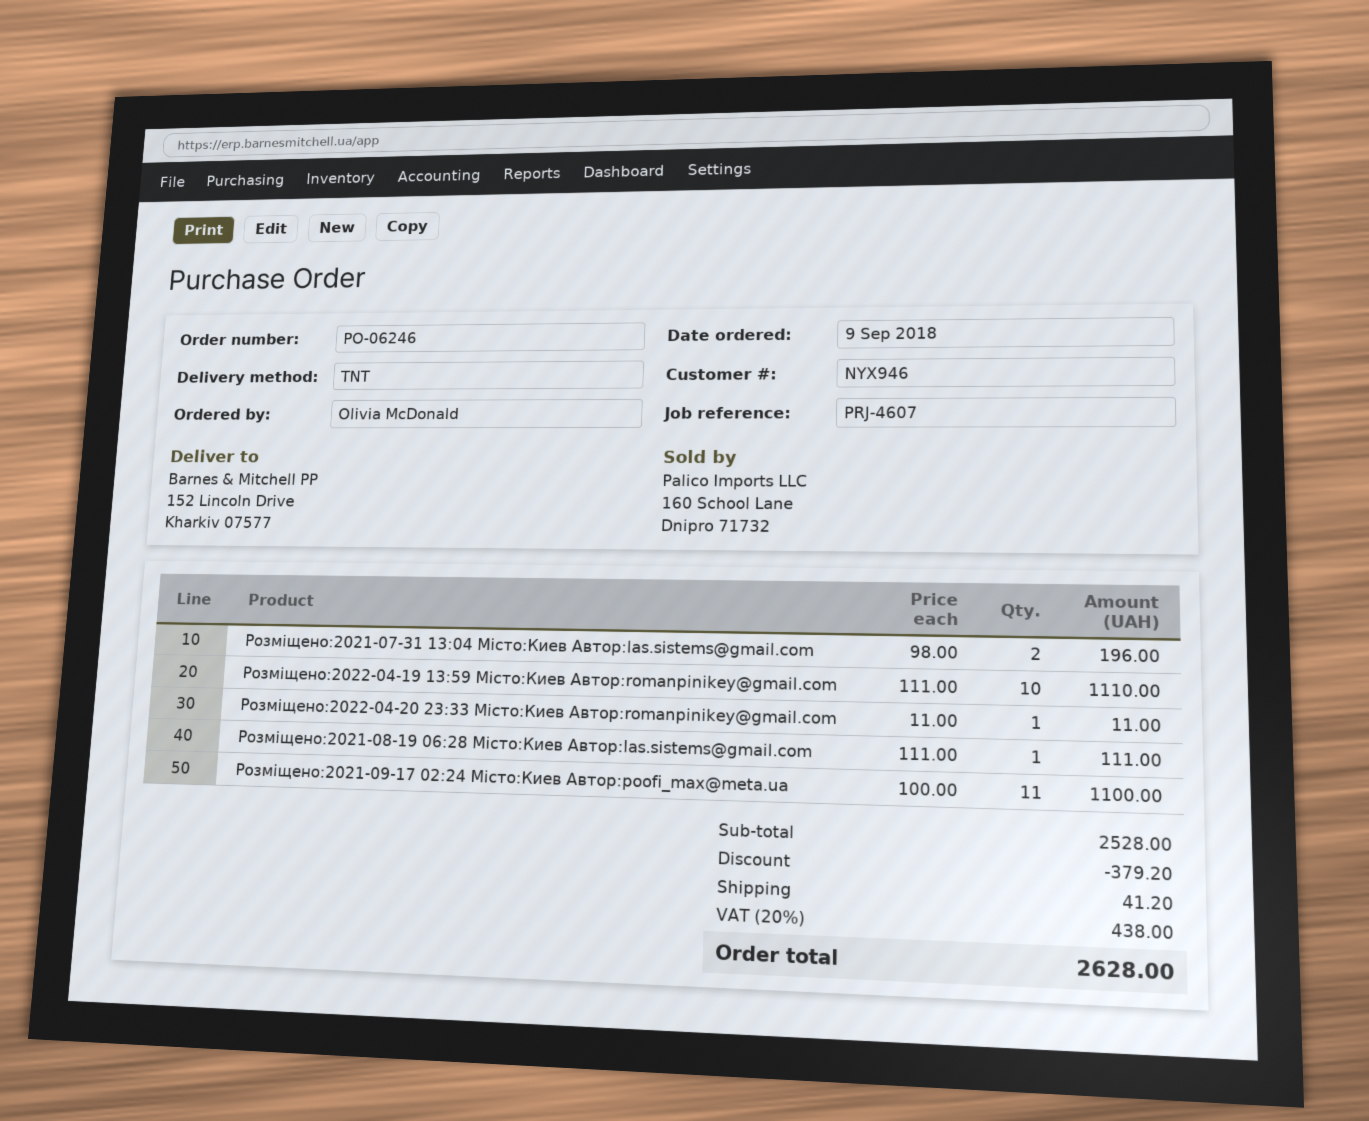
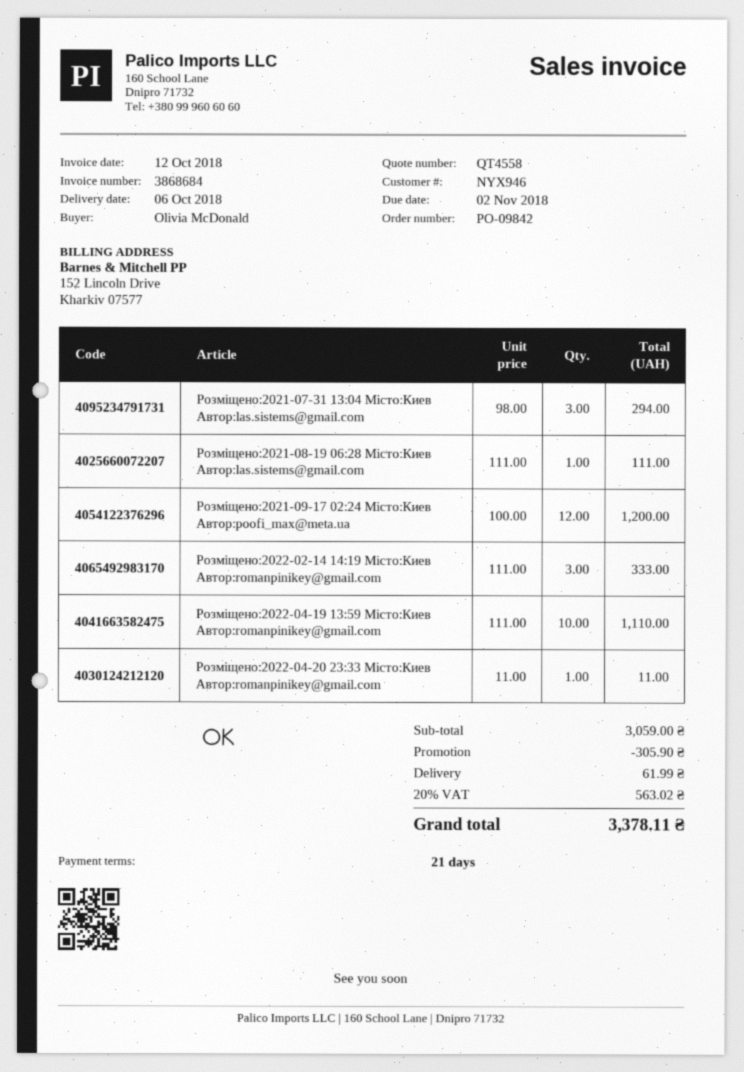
order number: PO-06246 -> PO-09842
Розміщено:2021-07-31 13:04 Місто:Киев Автор:las.sistems@gmail.com: 2 x 98.00 = 196.00 -> 3 x 98.00 = 294.00
Розміщено:2021-09-17 02:24 Місто:Киев Автор:poofi_max@meta.ua: 11 x 100.00 = 1100.00 -> 12 x 100.00 = 1200.00
Розміщено:2022-02-14 14:19 Місто:Киев Автор:romanpinikey@gmail.com: none -> 3 x 111.00 = 333.00
subtotal: 2528.00 -> 3059.00
discount: 379.20 -> 305.90
shipping: 41.20 -> 61.99
tax: 20% = 438.00 -> 20% = 563.02
total: 2628.00 -> 3378.11

